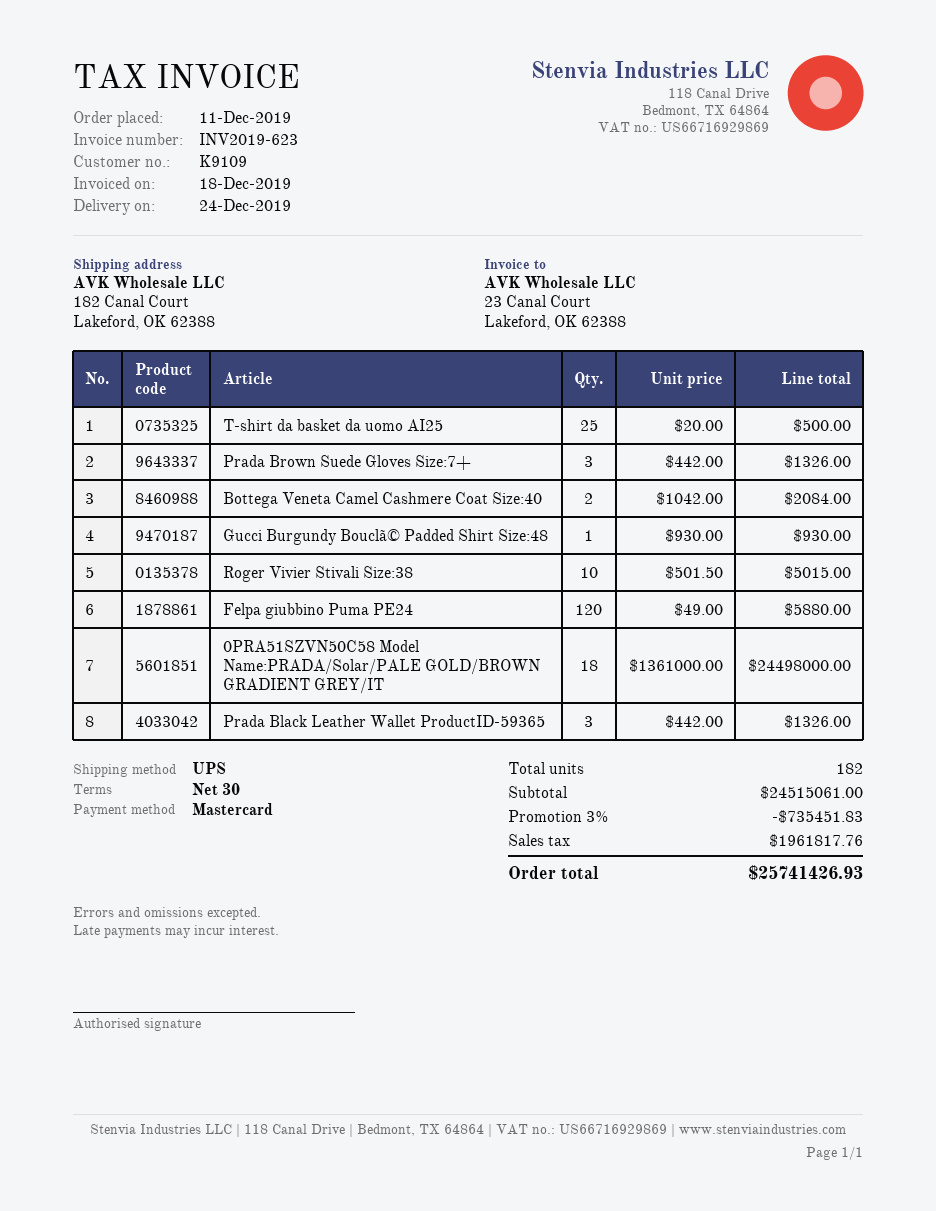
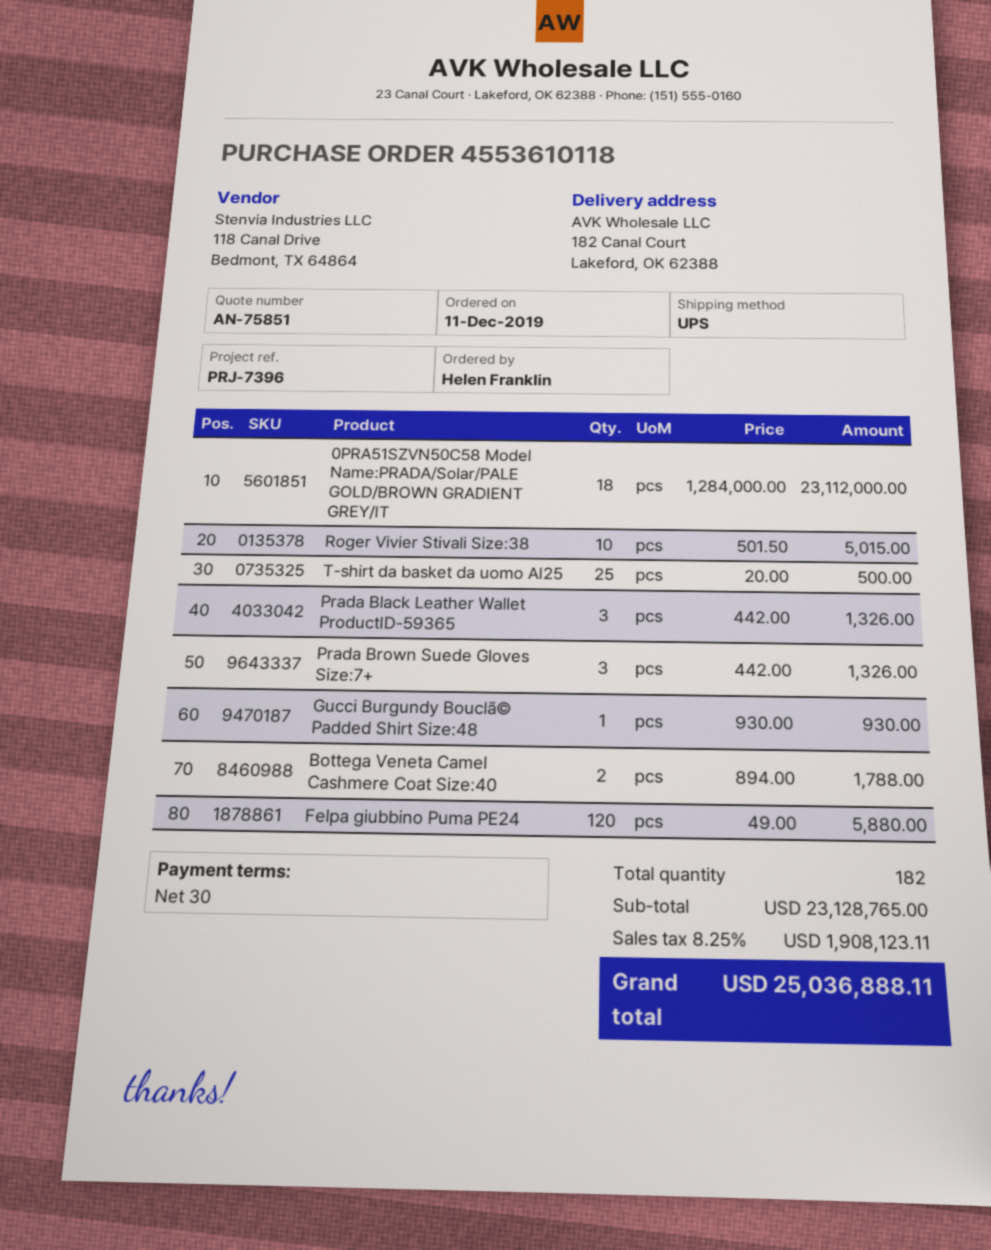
Bottega Veneta Camel Cashmere Coat Size:40: 2 x 1042.00 = 2084.00 -> 2 x 894.00 = 1788.00
0PRA51SZVN50C58 Model Name:PRADA/Solar/PALE GOLD/BROWN GRADIENT GREY/IT: 18 x 1361000.00 = 24498000.00 -> 18 x 1284000.00 = 23112000.00
subtotal: 24515061.00 -> 23128765.00
discount: 3% = 735451.83 -> none
tax: 1961817.76 -> 1908123.11
total: 25741426.93 -> 25036888.11

